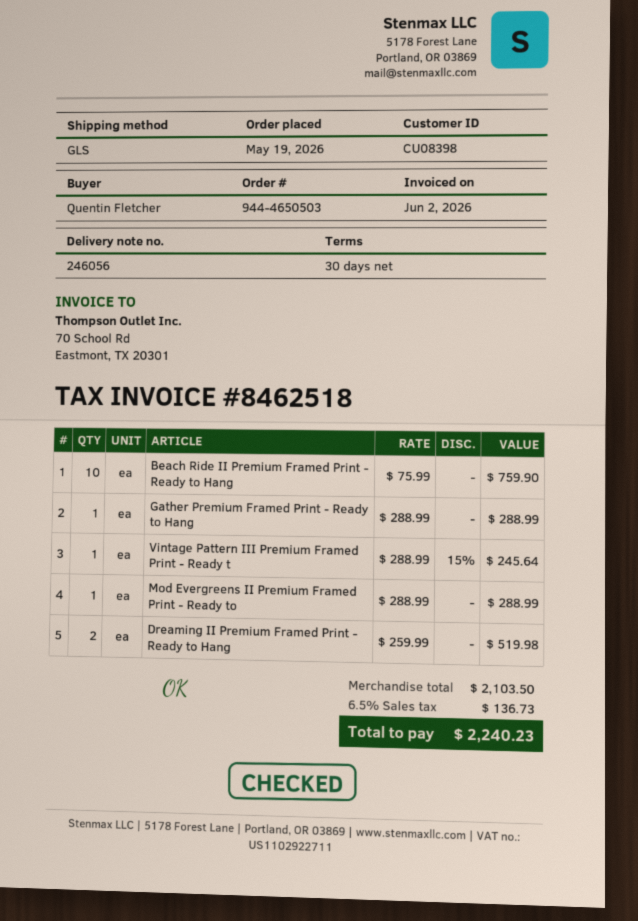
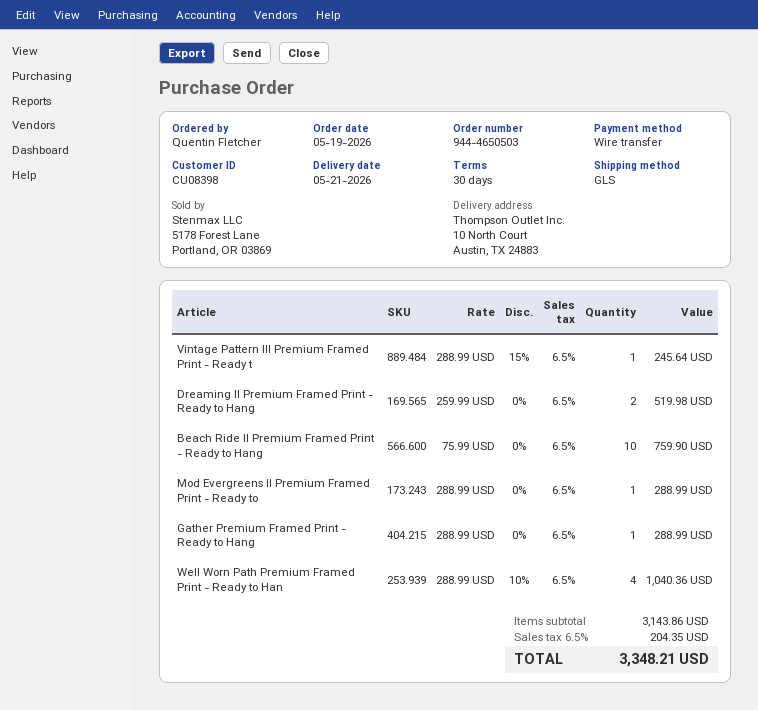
Well Worn Path Premium Framed Print - Ready to Han: none -> 4 x 288.99 - 10% = 1040.36
subtotal: 2103.50 -> 3143.86
tax: 6.5% = 136.73 -> 6.5% = 204.35
total: 2240.23 -> 3348.21

